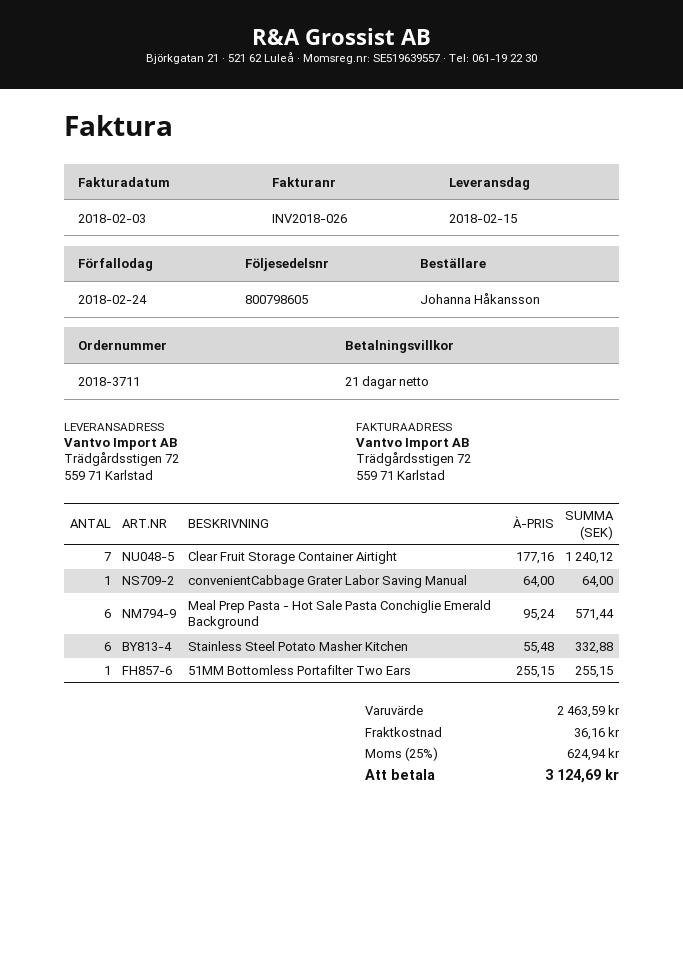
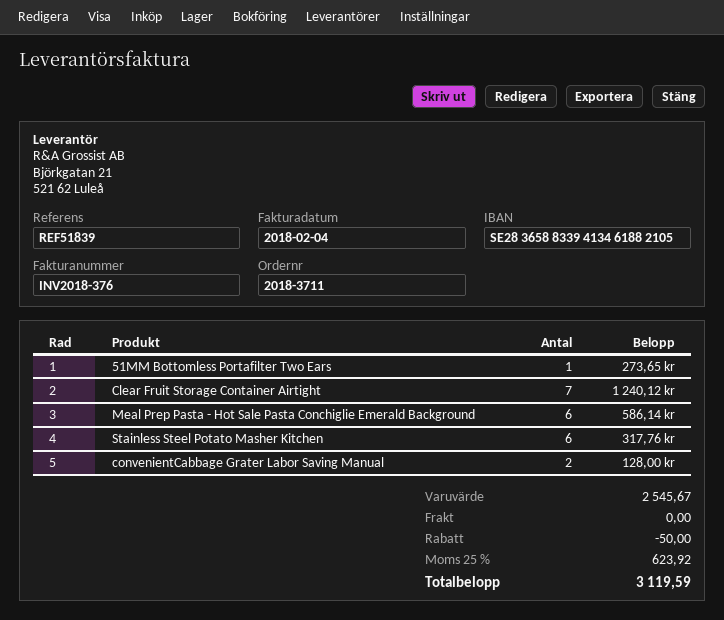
invoice number: INV2018-026 -> INV2018-376
invoice date: 2018-02-03 -> 2018-02-04
convenientCabbage Grater Labor Saving Manual: 1 for 64.00 -> 2 for 128.00
Meal Prep Pasta - Hot Sale Pasta Conchiglie Emerald Background: 6 for 571.44 -> 6 for 586.14
Stainless Steel Potato Masher Kitchen: 6 for 332.88 -> 6 for 317.76
51MM Bottomless Portafilter Two Ears: 1 for 255.15 -> 1 for 273.65
subtotal: 2463.59 -> 2545.67
discount: none -> 50.00
shipping: 36.16 -> 0.00
tax: 25% = 624.94 -> 25% = 623.92
total: 3124.69 -> 3119.59

